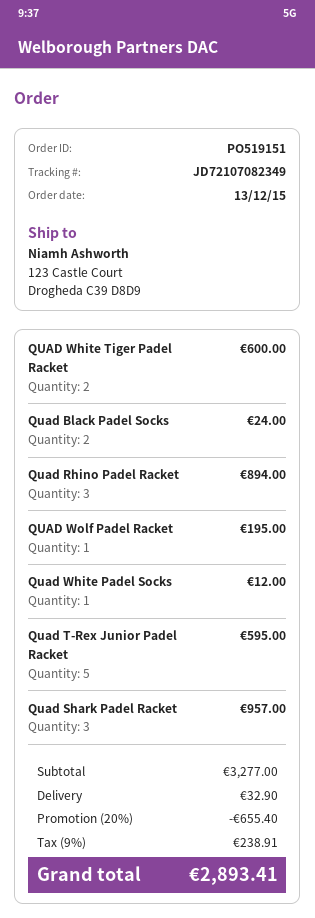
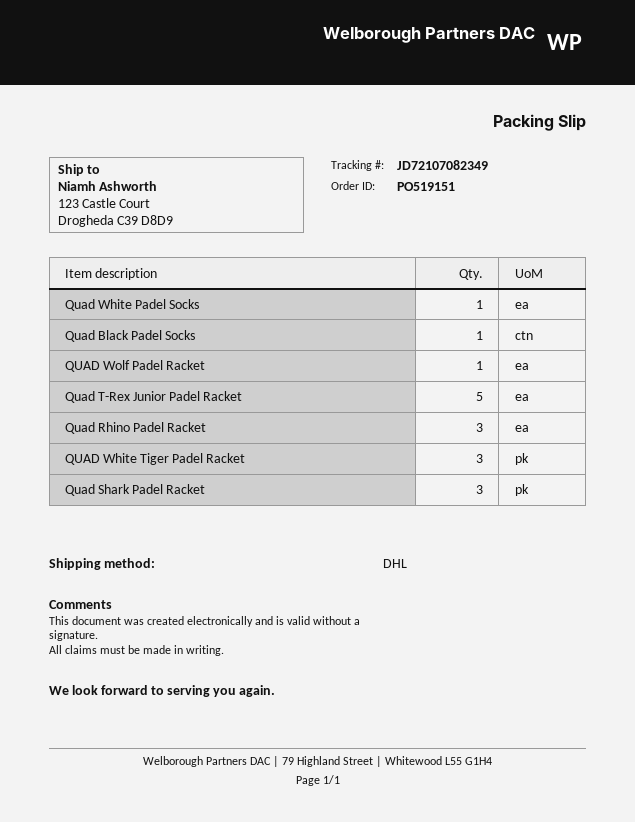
QUAD White Tiger Padel Racket: 2 -> 3
Quad Black Padel Socks: 2 -> 1

